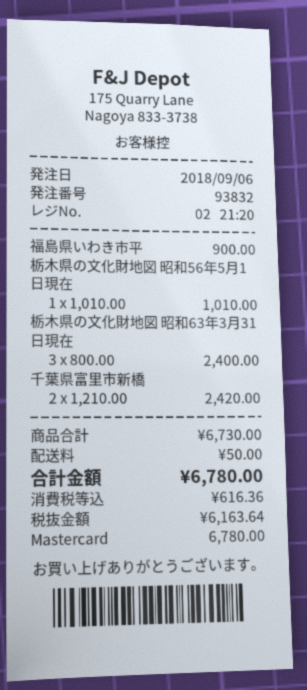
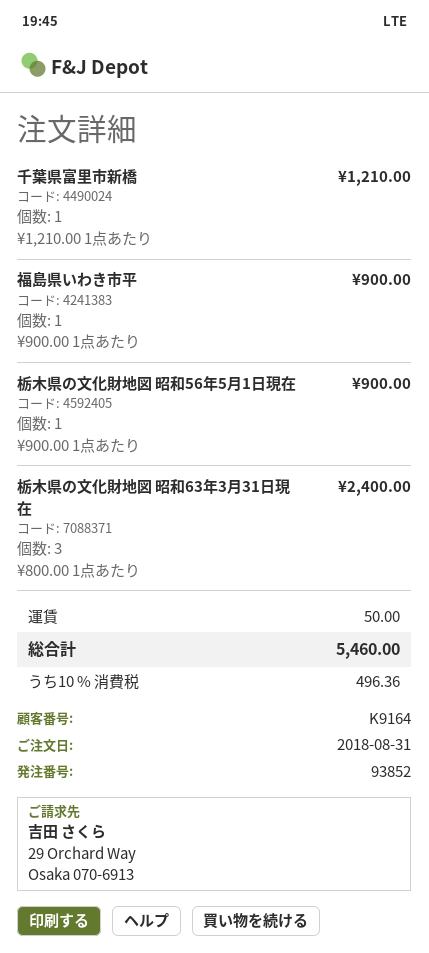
order number: 93832 -> 93852
order date: 2018-09-06 -> 2018-08-31
栃木県の文化財地図 昭和56年5月1日現在: 1 x 1010.00 = 1010.00 -> 1 x 900.00 = 900.00
千葉県富里市新橋: 2 x 1210.00 = 2420.00 -> 1 x 1210.00 = 1210.00
tax: 616.36 -> 496.36
total: 6780.00 -> 5460.00

